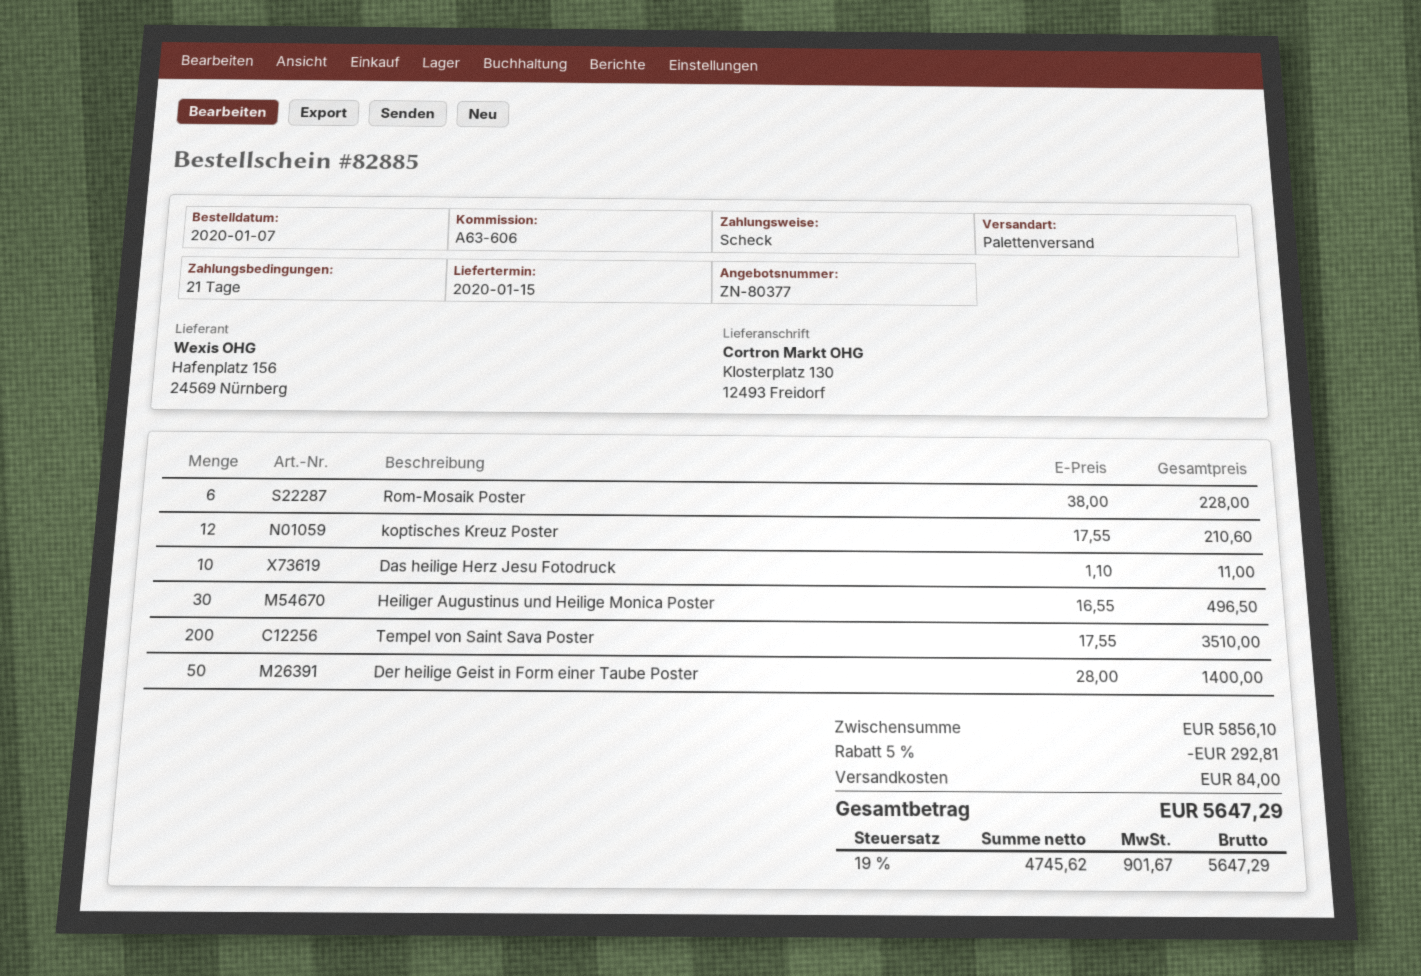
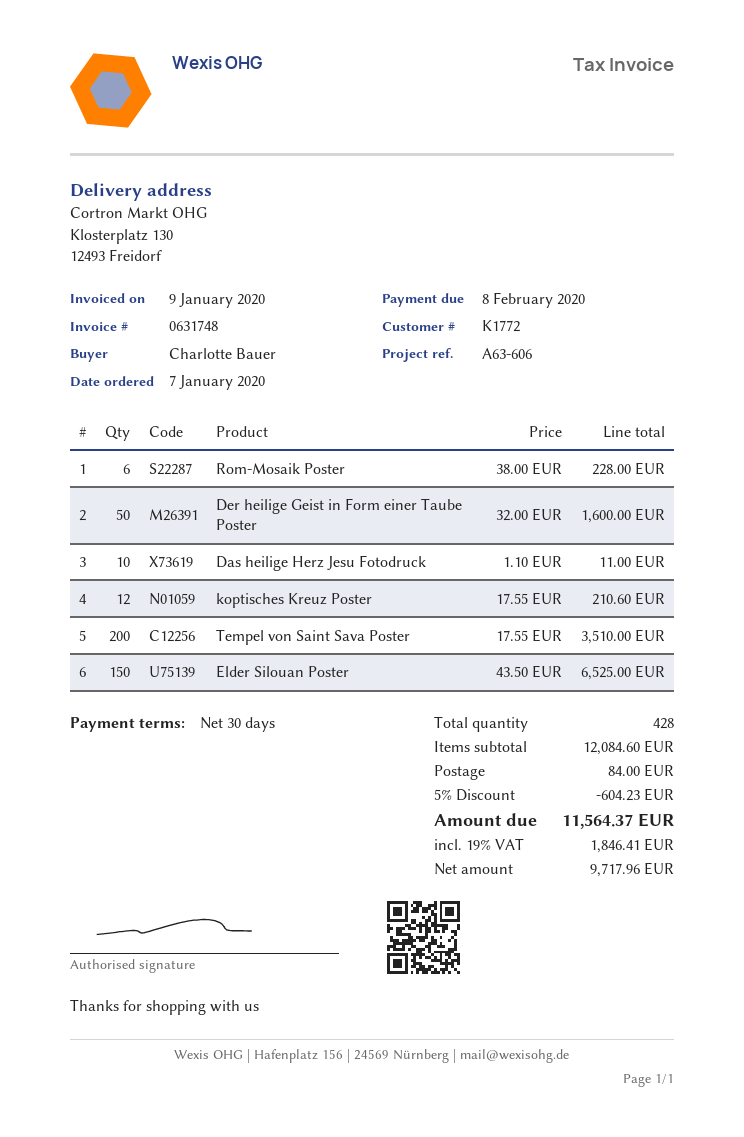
payment terms: 21 days -> 30 days
Heiliger Augustinus und Heilige Monica Poster: 30 x 16.55 = 496.50 -> none
Der heilige Geist in Form einer Taube Poster: 50 x 28.00 = 1400.00 -> 50 x 32.00 = 1600.00
Elder Silouan Poster: none -> 150 x 43.50 = 6525.00
subtotal: 5856.10 -> 12084.60
discount: 5% = 292.81 -> 5% = 604.23
net: 4745.62 -> 9717.96
tax: 19% = 901.67 -> 19% = 1846.41
total: 5647.29 -> 11564.37

